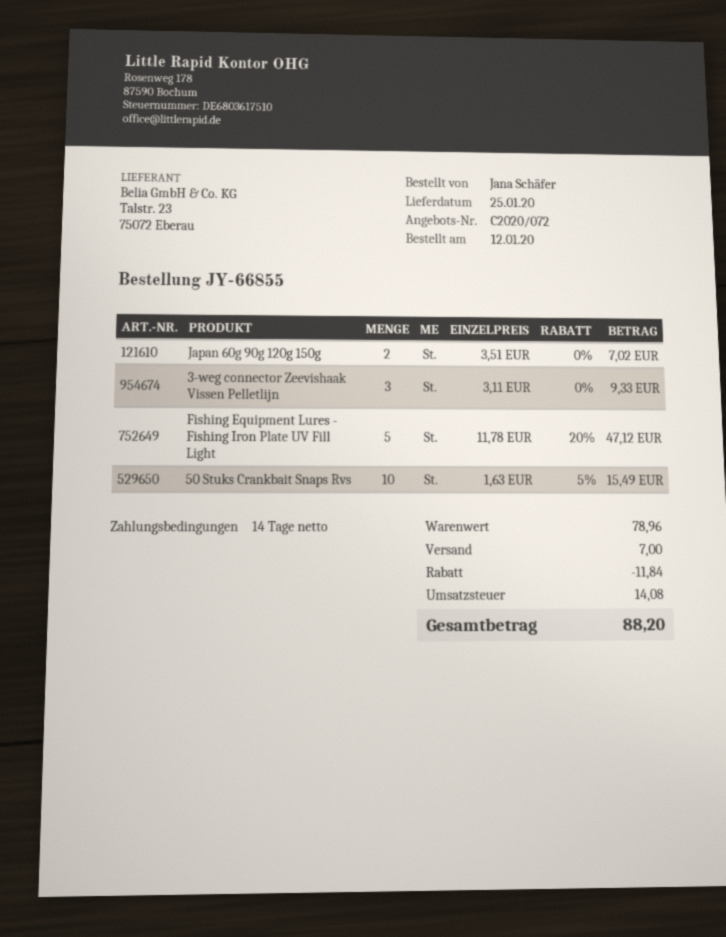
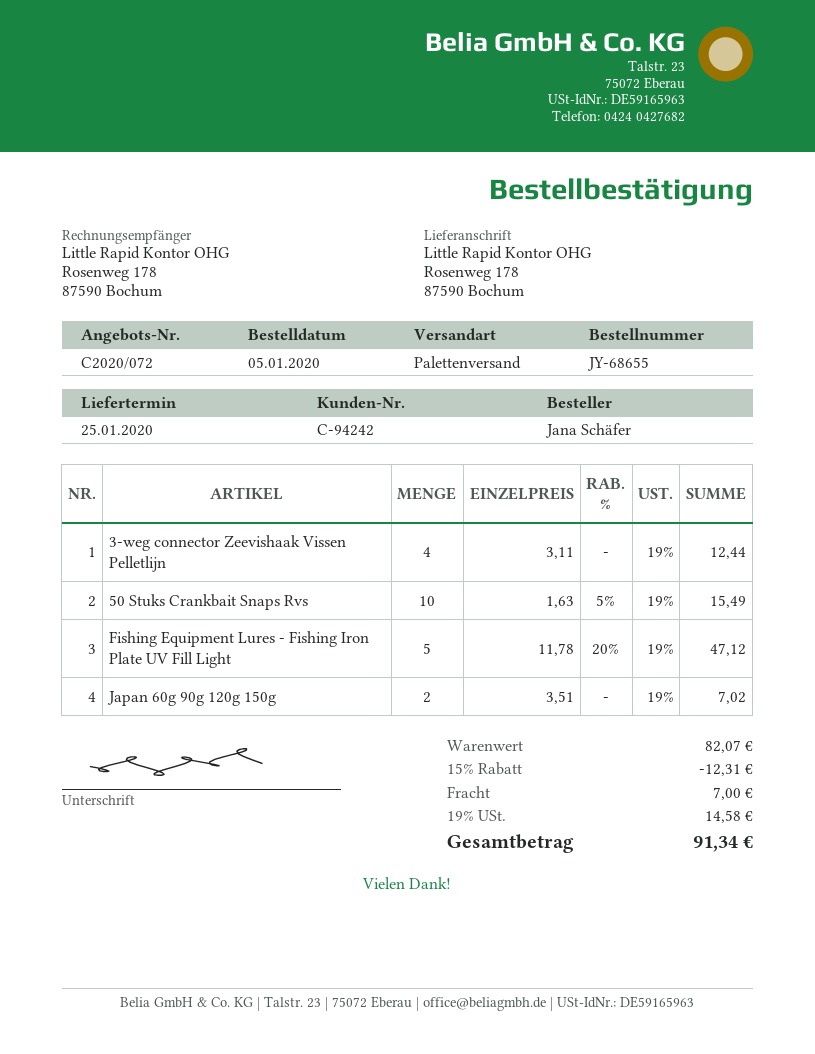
order number: JY-66855 -> JY-68655
order date: 2020-01-12 -> 2020-01-05
3-weg connector Zeevishaak Vissen Pelletlijn: 3 x 3.11 = 9.33 -> 4 x 3.11 = 12.44
subtotal: 78.96 -> 82.07
discount: 11.84 -> 12.31
tax: 14.08 -> 14.58
total: 88.20 -> 91.34

